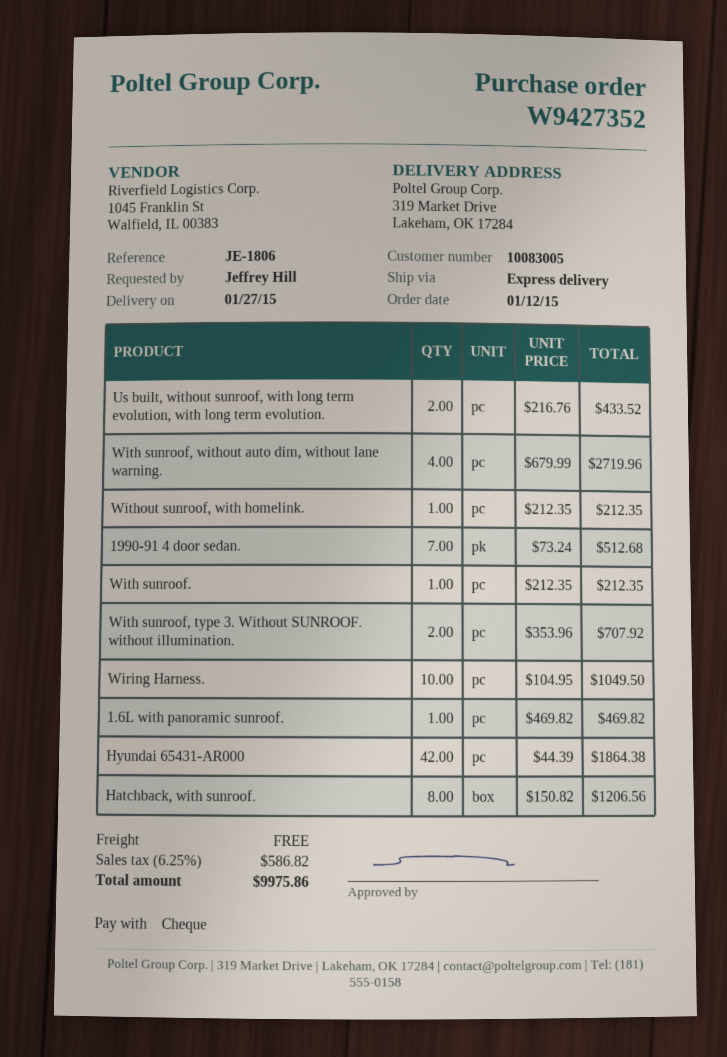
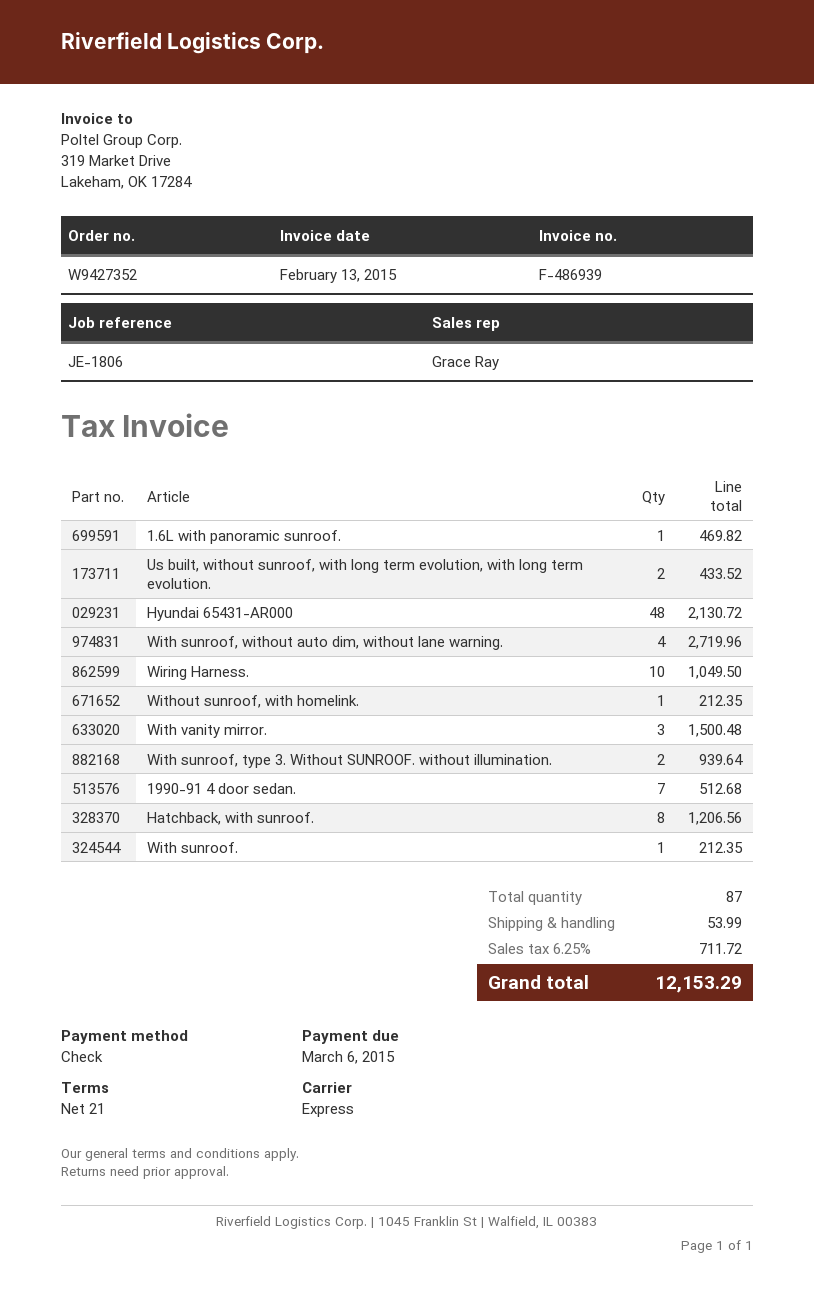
With sunroof, type 3. Without SUNROOF. without illumination.: 2 for 707.92 -> 2 for 939.64
Hyundai 65431-AR000: 42 for 1864.38 -> 48 for 2130.72
With vanity mirror.: none -> 3 for 1500.48
shipping: 0.00 -> 53.99
tax: 6.25% = 586.82 -> 6.25% = 711.72
total: 9975.86 -> 12153.29

